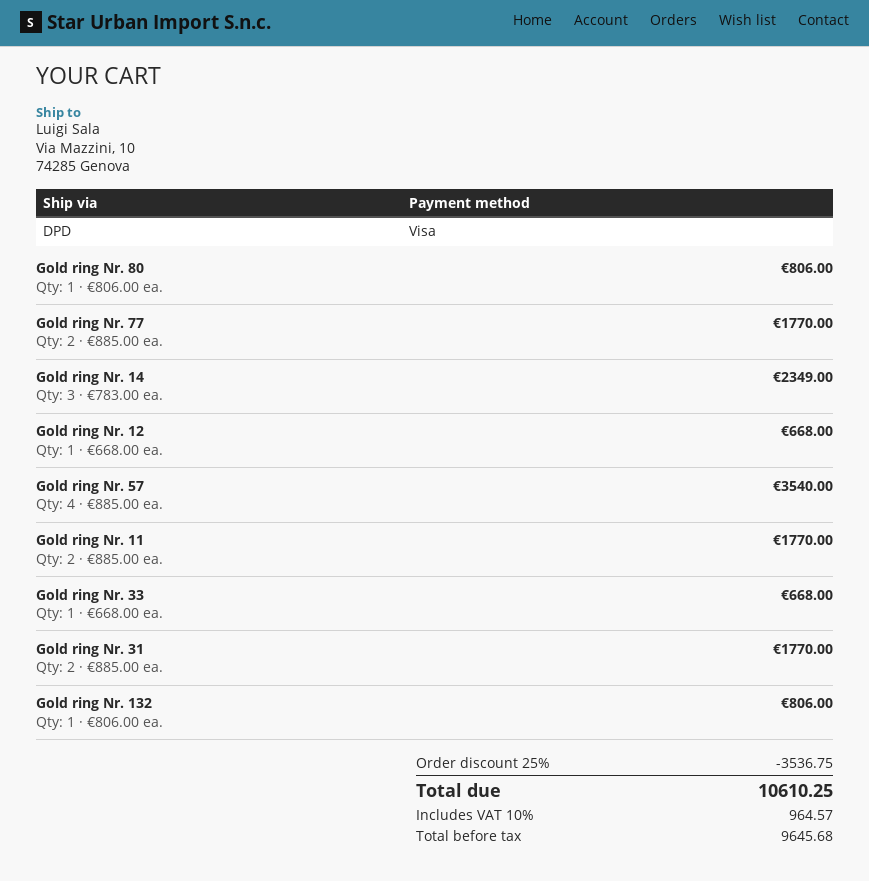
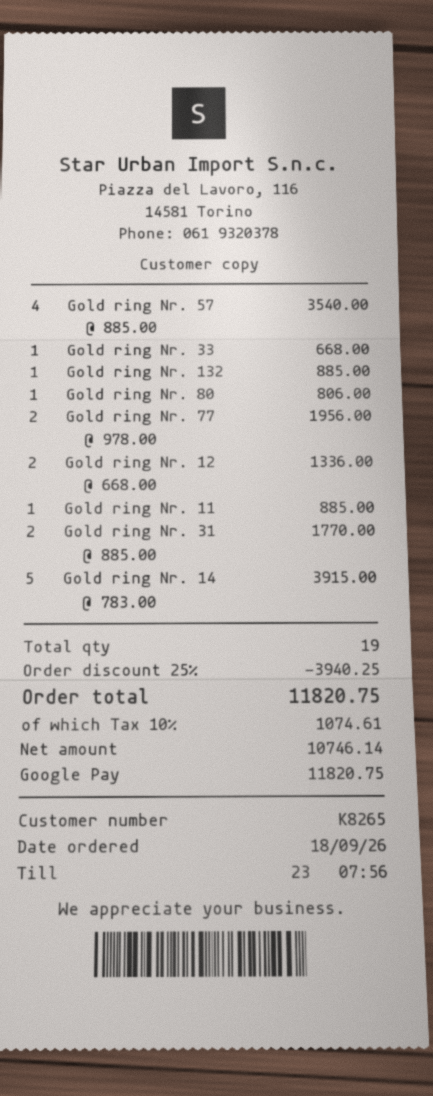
payment method: Visa -> Google Pay
Gold ring Nr. 77: 2 x 885.00 = 1770.00 -> 2 x 978.00 = 1956.00
Gold ring Nr. 14: 3 x 783.00 = 2349.00 -> 5 x 783.00 = 3915.00
Gold ring Nr. 12: 1 x 668.00 = 668.00 -> 2 x 668.00 = 1336.00
Gold ring Nr. 11: 2 x 885.00 = 1770.00 -> 1 x 885.00 = 885.00
Gold ring Nr. 132: 1 x 806.00 = 806.00 -> 1 x 885.00 = 885.00
discount: 25% = 3536.75 -> 25% = 3940.25
net: 9645.68 -> 10746.14
tax: 10% = 964.57 -> 10% = 1074.61
total: 10610.25 -> 11820.75

